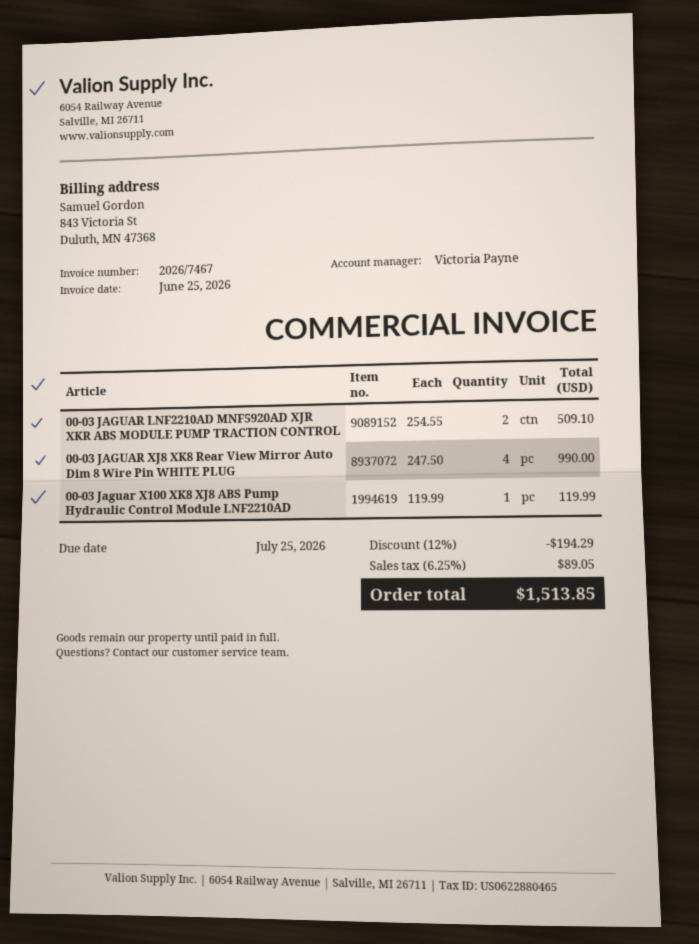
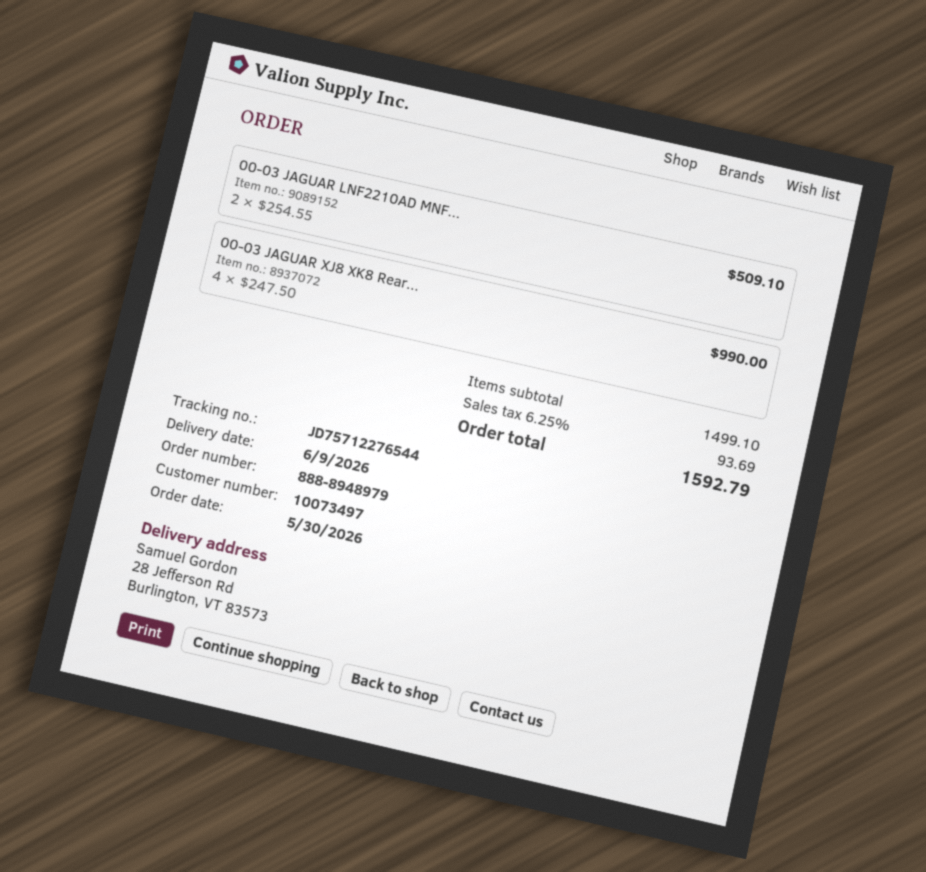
00-03 Jaguar X100 XK8 XJ8 ABS Pump Hydraulic Control Module LNF2210AD: 1 x 119.99 = 119.99 -> none
discount: 12% = 194.29 -> none
tax: 6.25% = 89.05 -> 6.25% = 93.69
total: 1513.85 -> 1592.79

